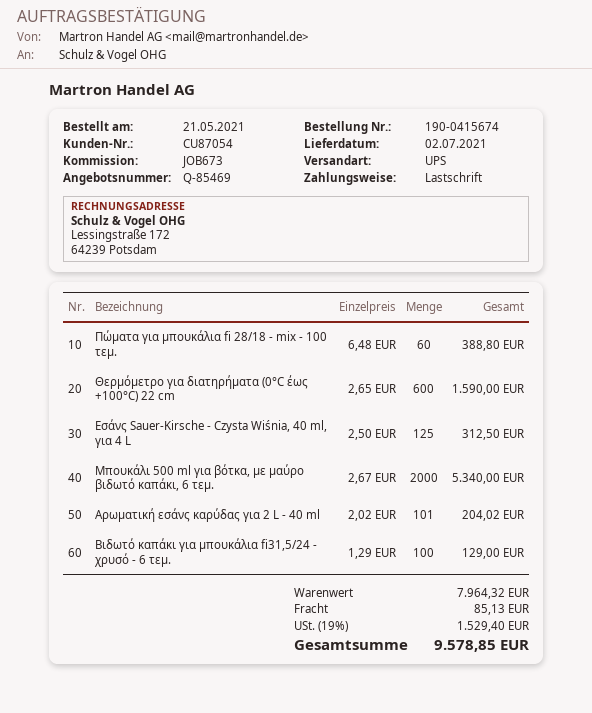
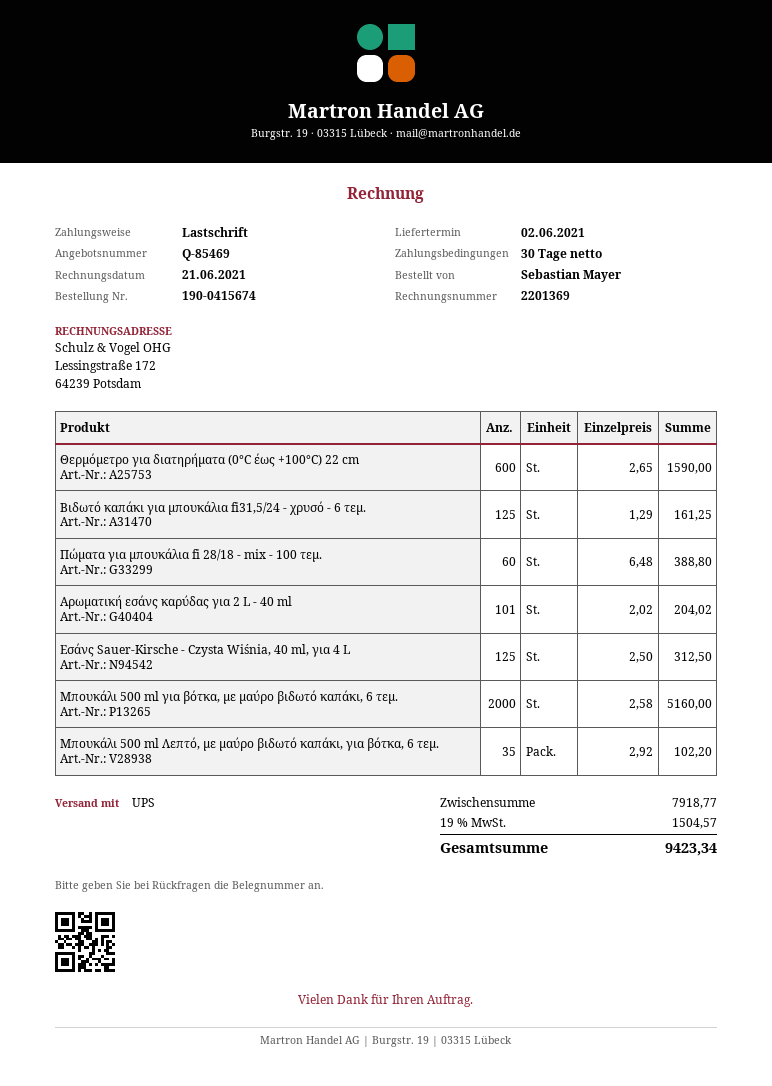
delivery date: 2021-07-02 -> 2021-06-02
Μπουκάλι 500 ml για βότκα, με μαύρο βιδωτό καπάκι, 6 τεμ.: 2000 x 2.67 = 5340.00 -> 2000 x 2.58 = 5160.00
Βιδωτό καπάκι για μπουκάλια fi31,5/24 - χρυσό - 6 τεμ.: 100 x 1.29 = 129.00 -> 125 x 1.29 = 161.25
Μπουκάλι 500 ml Λεπτό, με μαύρο βιδωτό καπάκι, για βότκα, 6 τεμ.: none -> 35 x 2.92 = 102.20
subtotal: 7964.32 -> 7918.77
shipping: 85.13 -> none
tax: 19% = 1529.40 -> 19% = 1504.57
total: 9578.85 -> 9423.34

